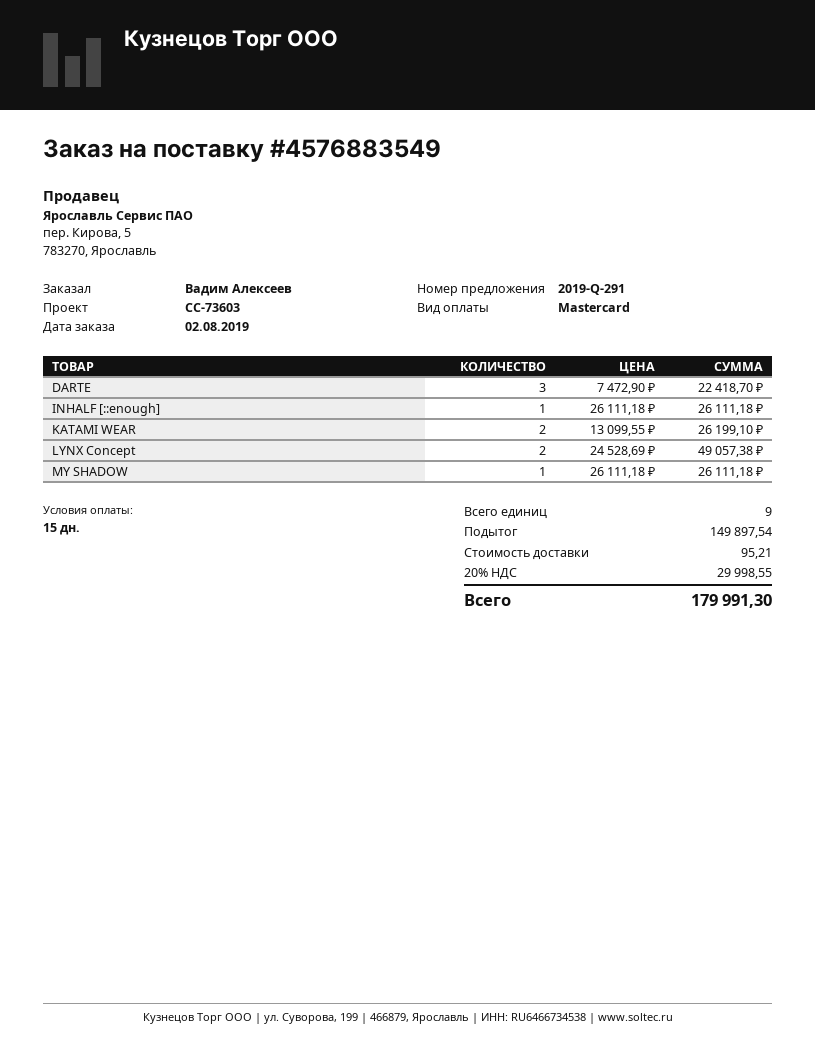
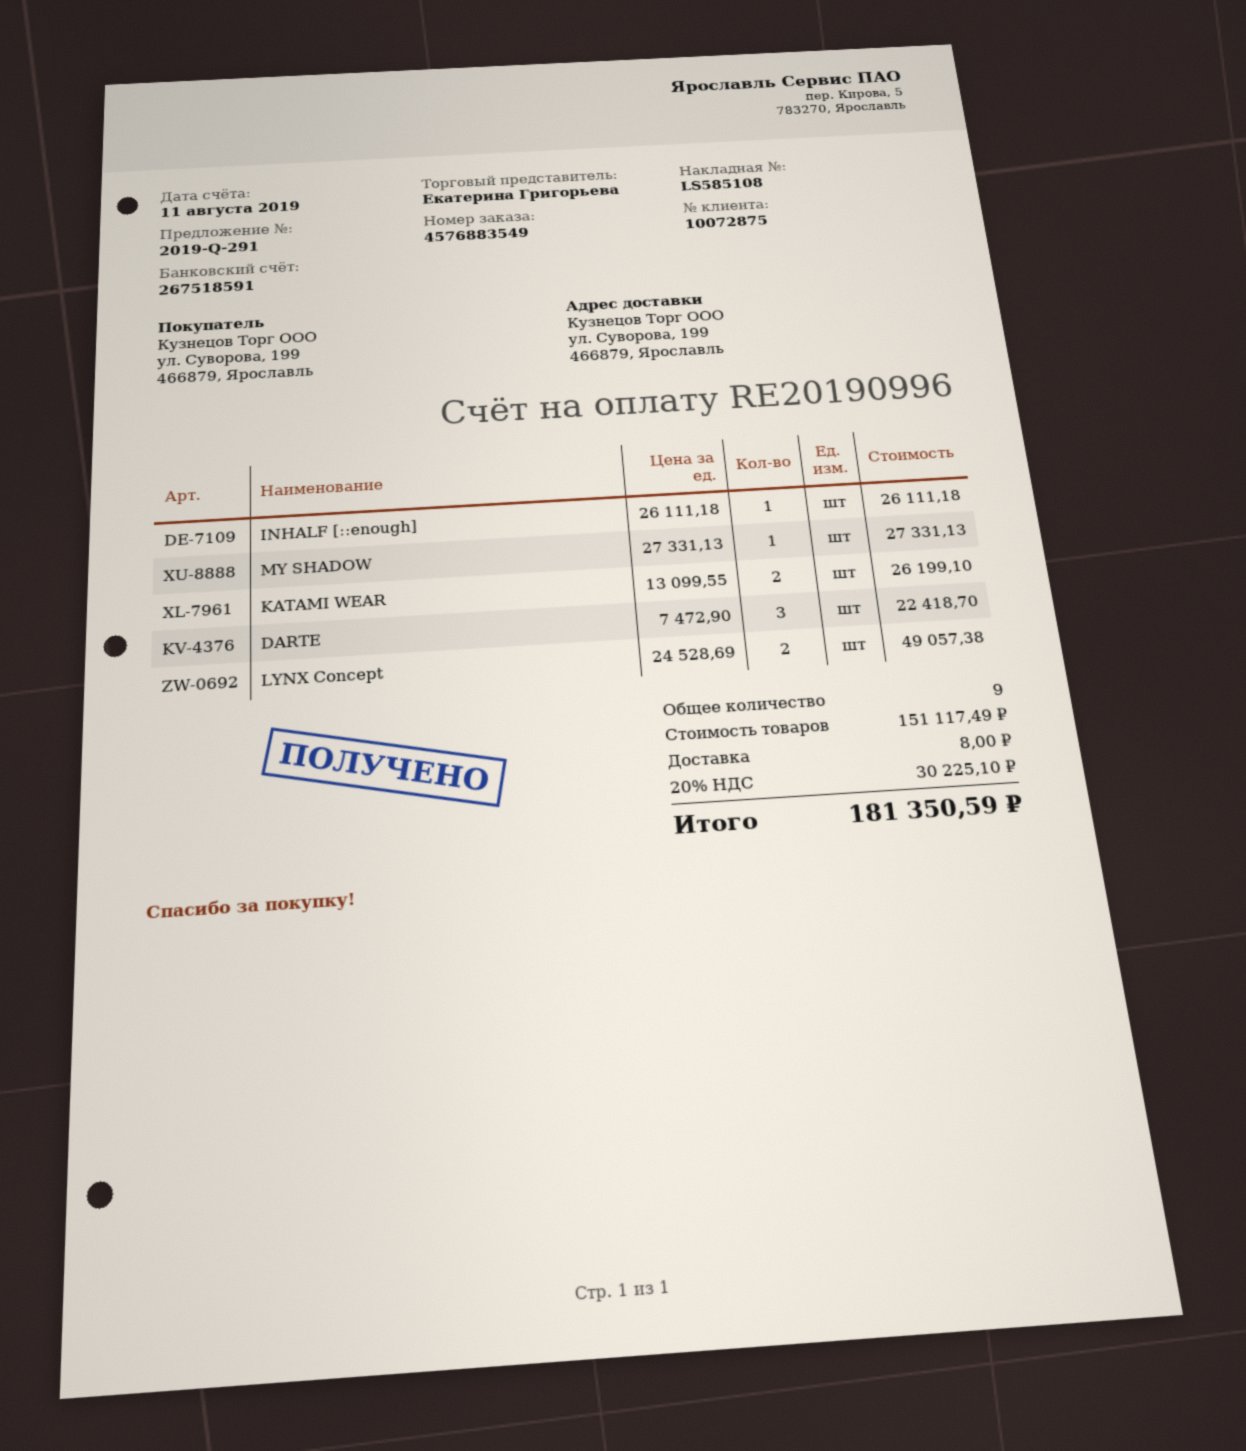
MY SHADOW: 1 x 26111.18 = 26111.18 -> 1 x 27331.13 = 27331.13
subtotal: 149897.54 -> 151117.49
shipping: 95.21 -> 8.00
tax: 20% = 29998.55 -> 20% = 30225.10
total: 179991.30 -> 181350.59

